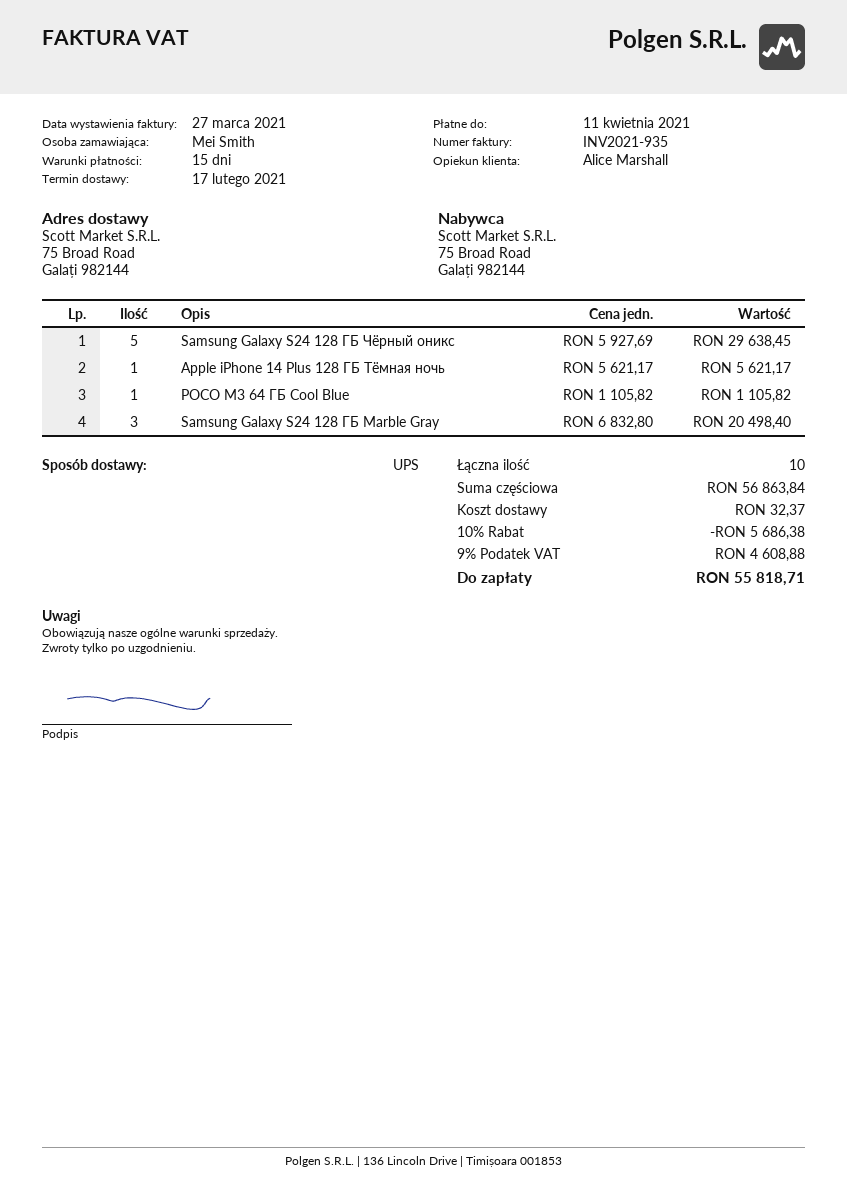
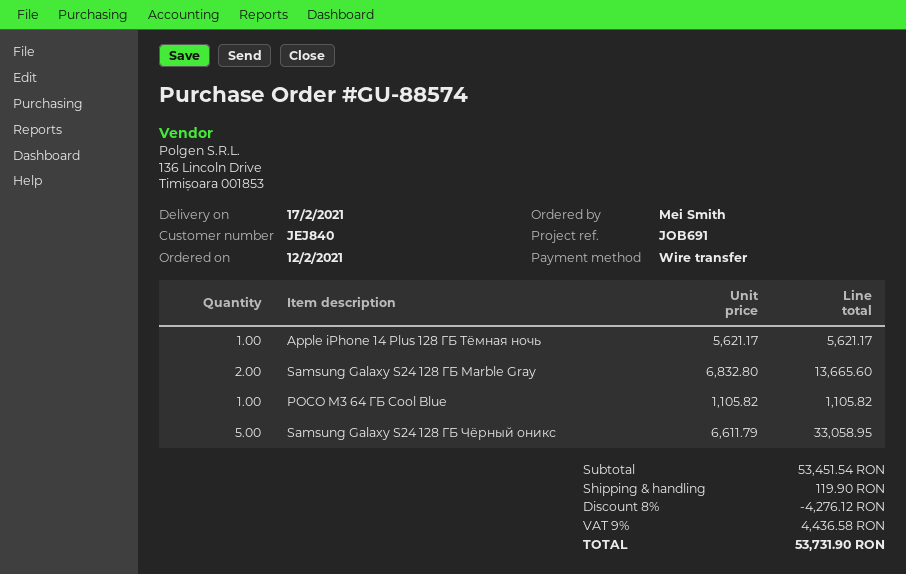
Samsung Galaxy S24 128 ГБ Чёрный оникс: 5 x 5927.69 = 29638.45 -> 5 x 6611.79 = 33058.95
Samsung Galaxy S24 128 ГБ Marble Gray: 3 x 6832.80 = 20498.40 -> 2 x 6832.80 = 13665.60
subtotal: 56863.84 -> 53451.54
discount: 10% = 5686.38 -> 8% = 4276.12
shipping: 32.37 -> 119.90
tax: 9% = 4608.88 -> 9% = 4436.58
total: 55818.71 -> 53731.90

